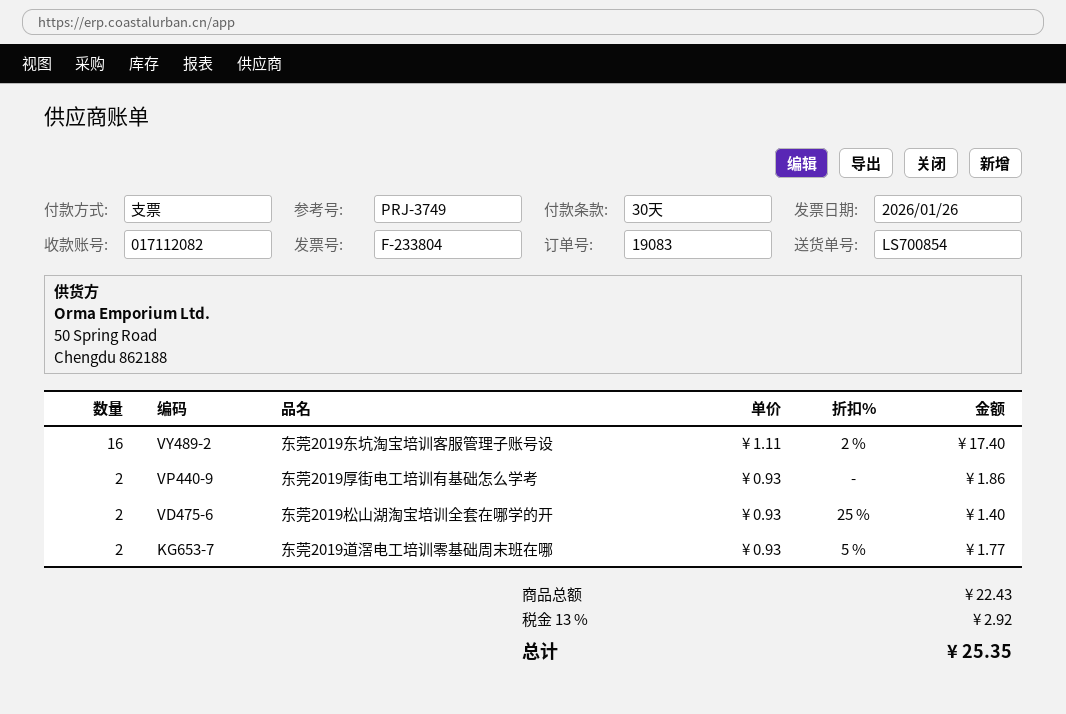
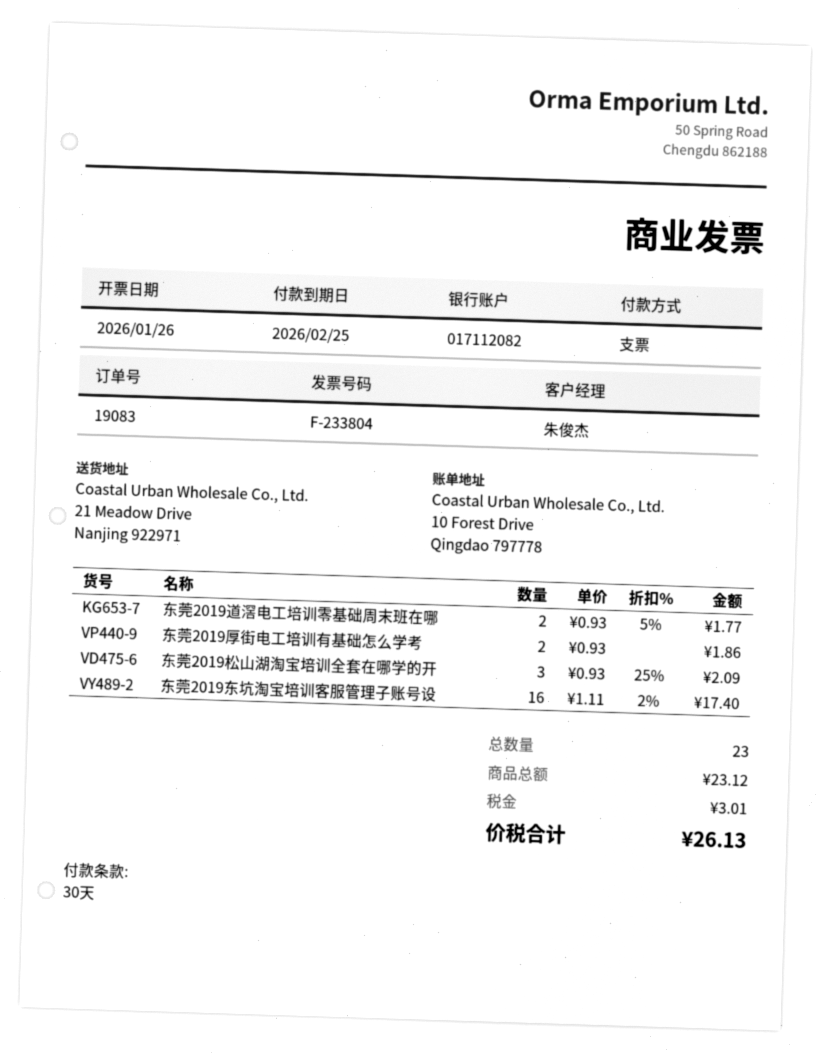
东莞2019松山湖淘宝培训全套在哪学的开: 2 x 0.93 - 25% = 1.40 -> 3 x 0.93 - 25% = 2.09
subtotal: 22.43 -> 23.12
tax: 2.92 -> 3.01
total: 25.35 -> 26.13

